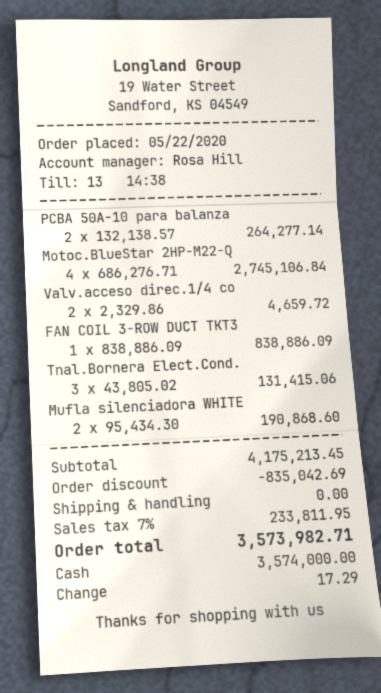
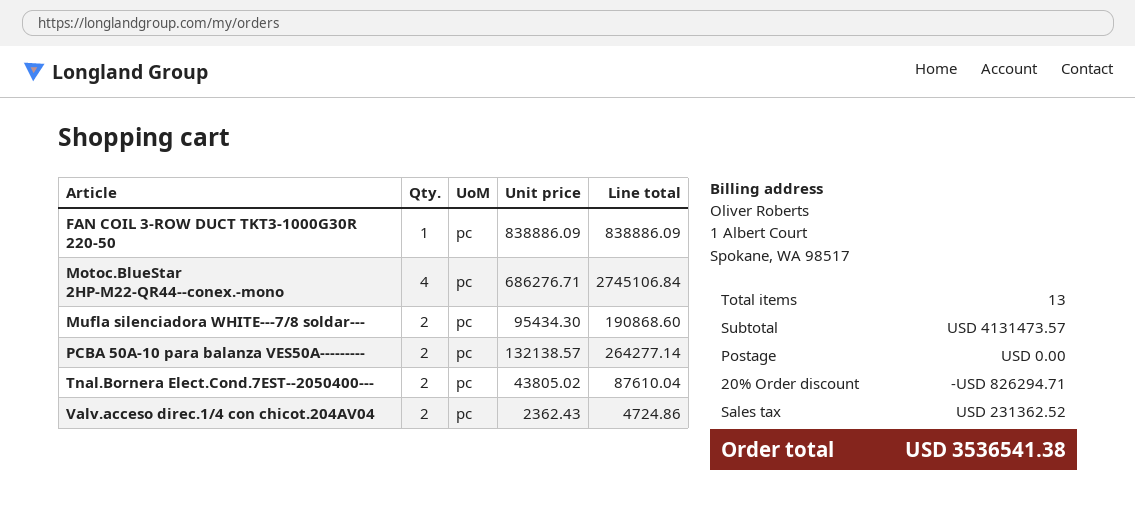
Valv.acceso direc.1/4 co: 2 x 2329.86 = 4659.72 -> 2 x 2362.43 = 4724.86
Tnal.Bornera Elect.Cond.: 3 x 43805.02 = 131415.06 -> 2 x 43805.02 = 87610.04
subtotal: 4175213.45 -> 4131473.57
discount: 835042.69 -> 826294.71
tax: 233811.95 -> 231362.52
total: 3573982.71 -> 3536541.38

